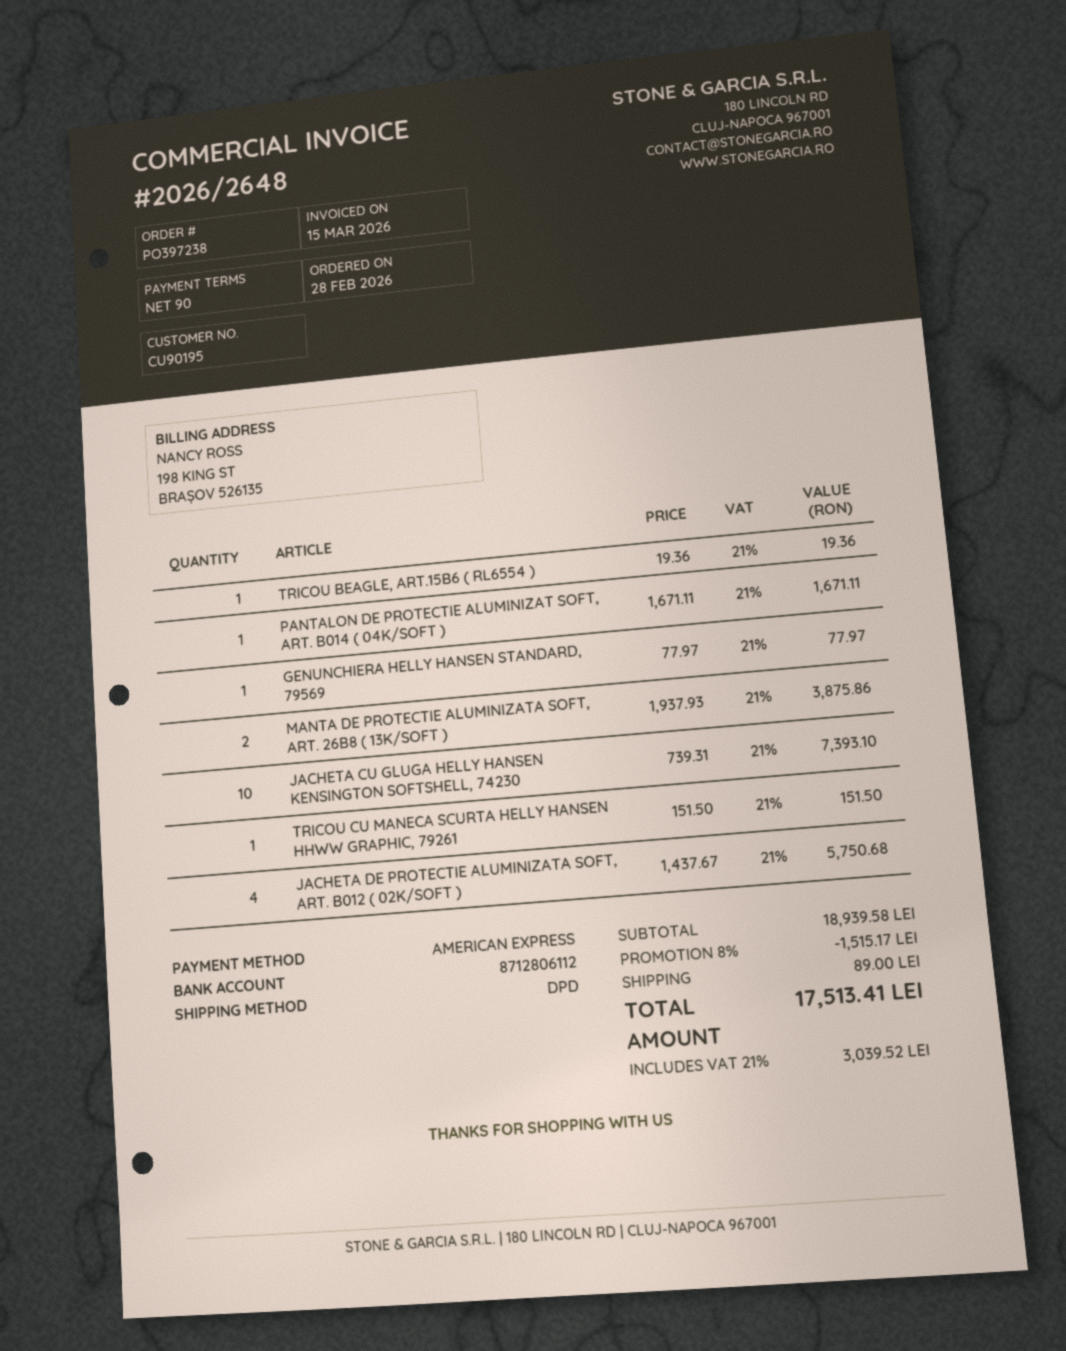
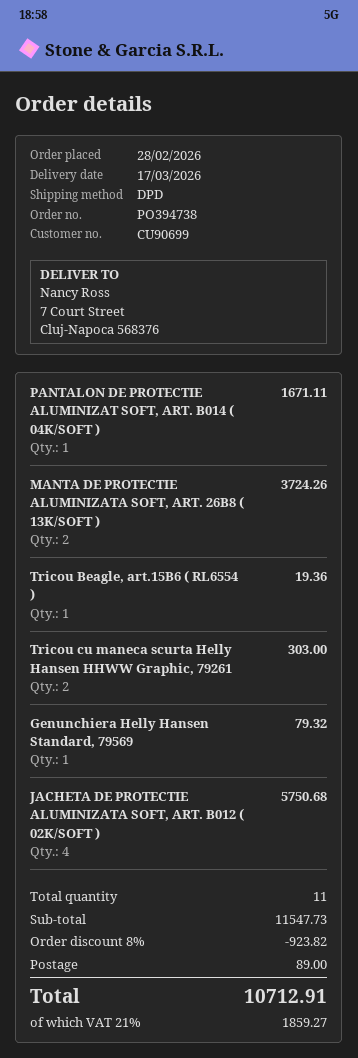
order number: PO397238 -> PO394738
customer number: CU90195 -> CU90699
GENUNCHIERA HELLY HANSEN STANDARD, 79569: 1 for 77.97 -> 1 for 79.32
MANTA DE PROTECTIE ALUMINIZATA SOFT, ART. 26B8 ( 13K/SOFT ): 2 for 3875.86 -> 2 for 3724.26
JACHETA CU GLUGA HELLY HANSEN KENSINGTON SOFTSHELL, 74230: 10 for 7393.10 -> none
TRICOU CU MANECA SCURTA HELLY HANSEN HHWW GRAPHIC, 79261: 1 for 151.50 -> 2 for 303.00
subtotal: 18939.58 -> 11547.73
discount: 8% = 1515.17 -> 8% = 923.82
tax: 21% = 3039.52 -> 21% = 1859.27
total: 17513.41 -> 10712.91

